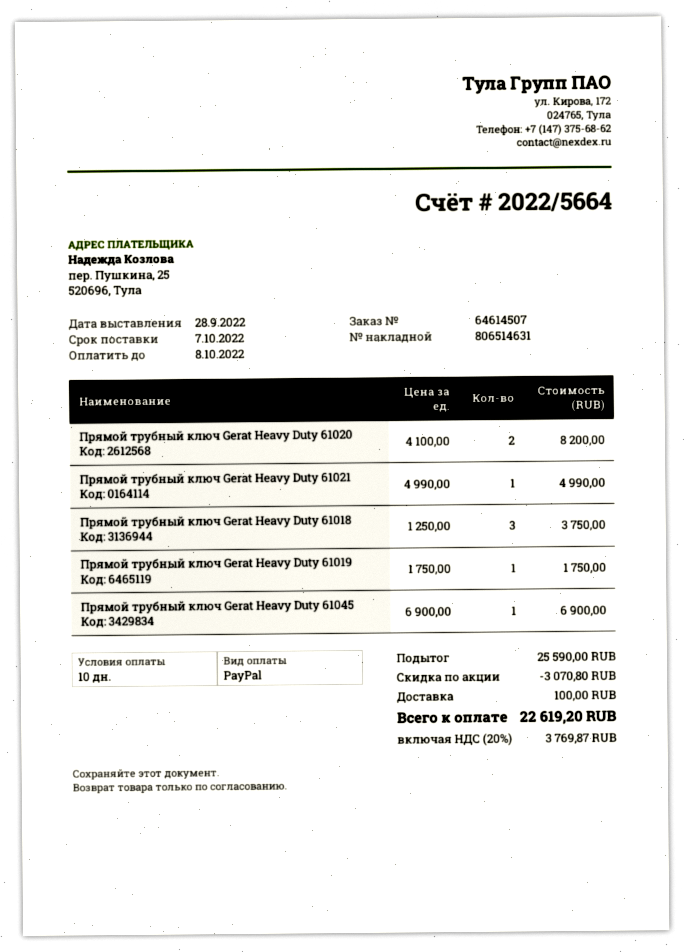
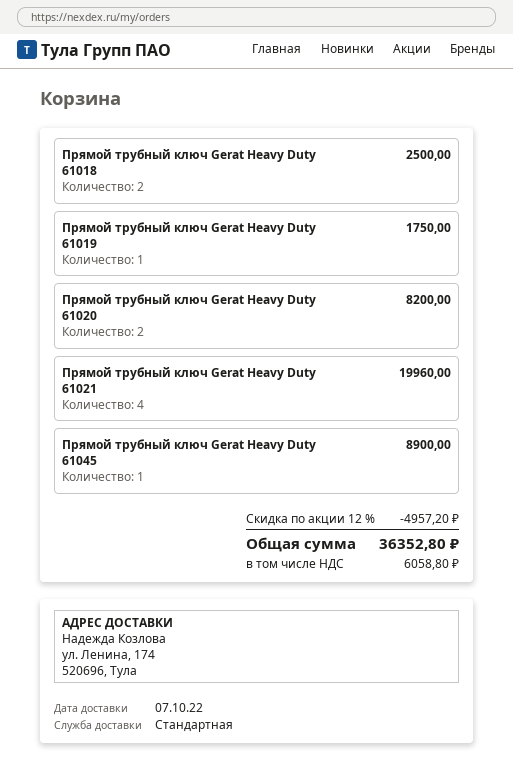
Прямой трубный ключ Gerat Heavy Duty 61021: 1 for 4990.00 -> 4 for 19960.00
Прямой трубный ключ Gerat Heavy Duty 61018: 3 for 3750.00 -> 2 for 2500.00
Прямой трубный ключ Gerat Heavy Duty 61045: 1 for 6900.00 -> 1 for 8900.00
discount: 3070.80 -> 4957.20
shipping: 100.00 -> none
tax: 3769.87 -> 6058.80
total: 22619.20 -> 36352.80

